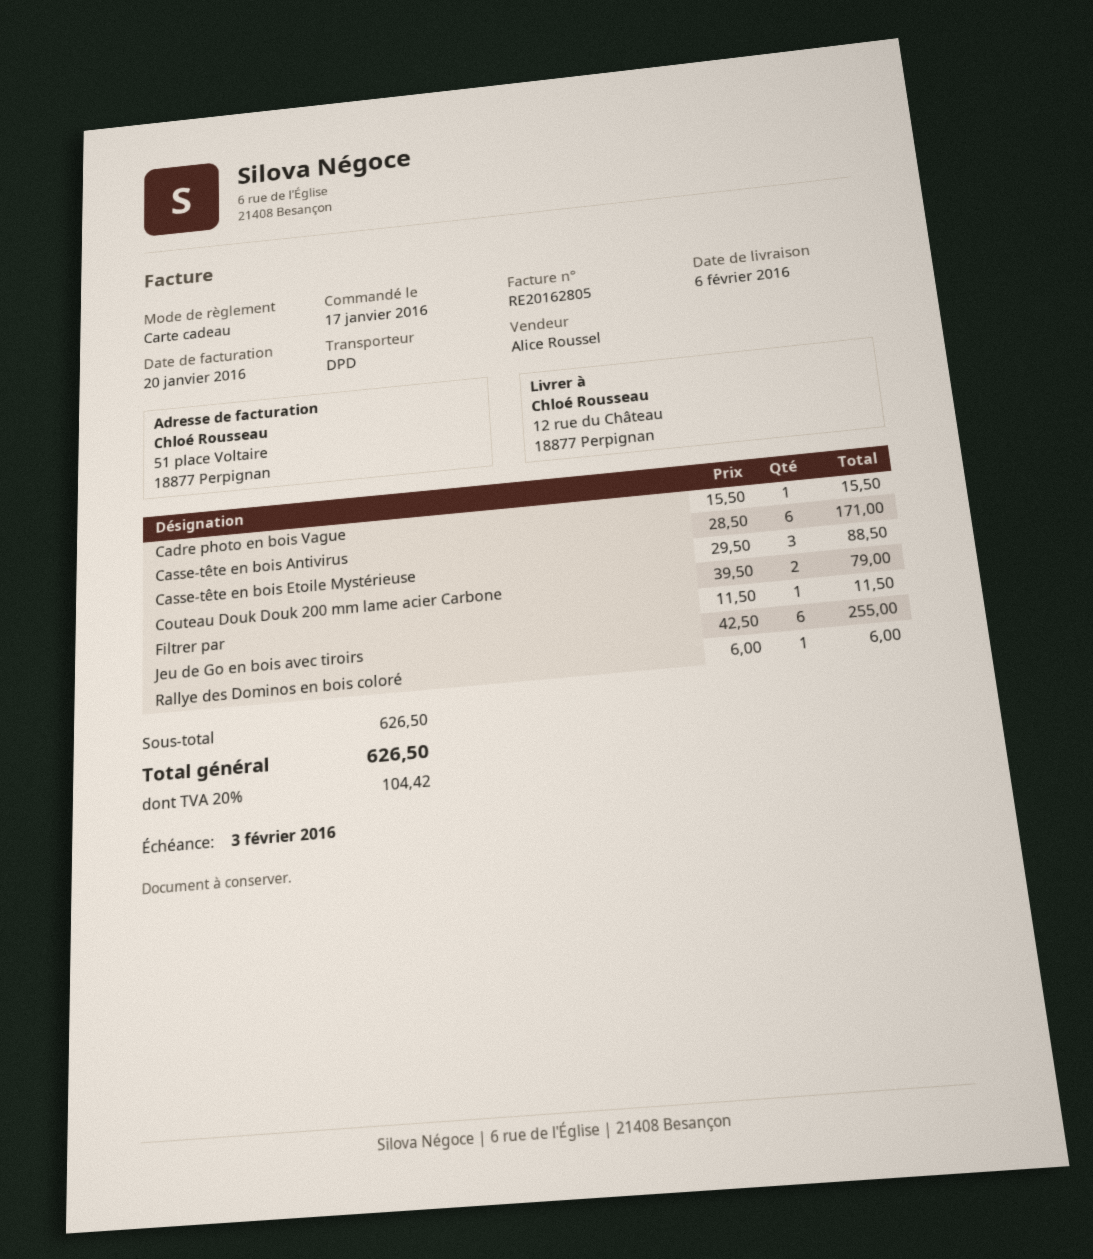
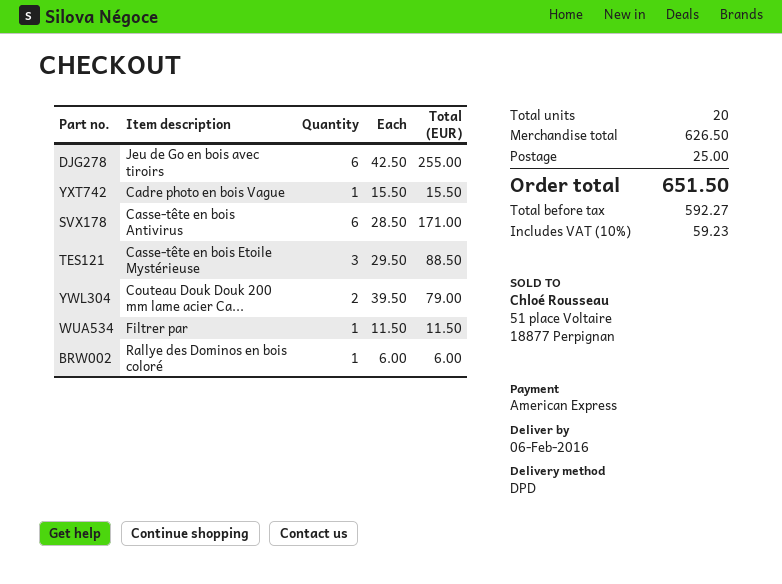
payment method: gift card -> American Express
shipping: none -> 25.00
tax: 20% = 104.42 -> 10% = 59.23
total: 626.50 -> 651.50

